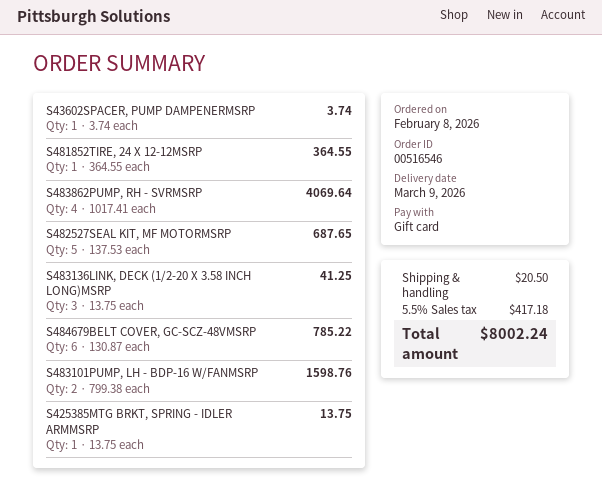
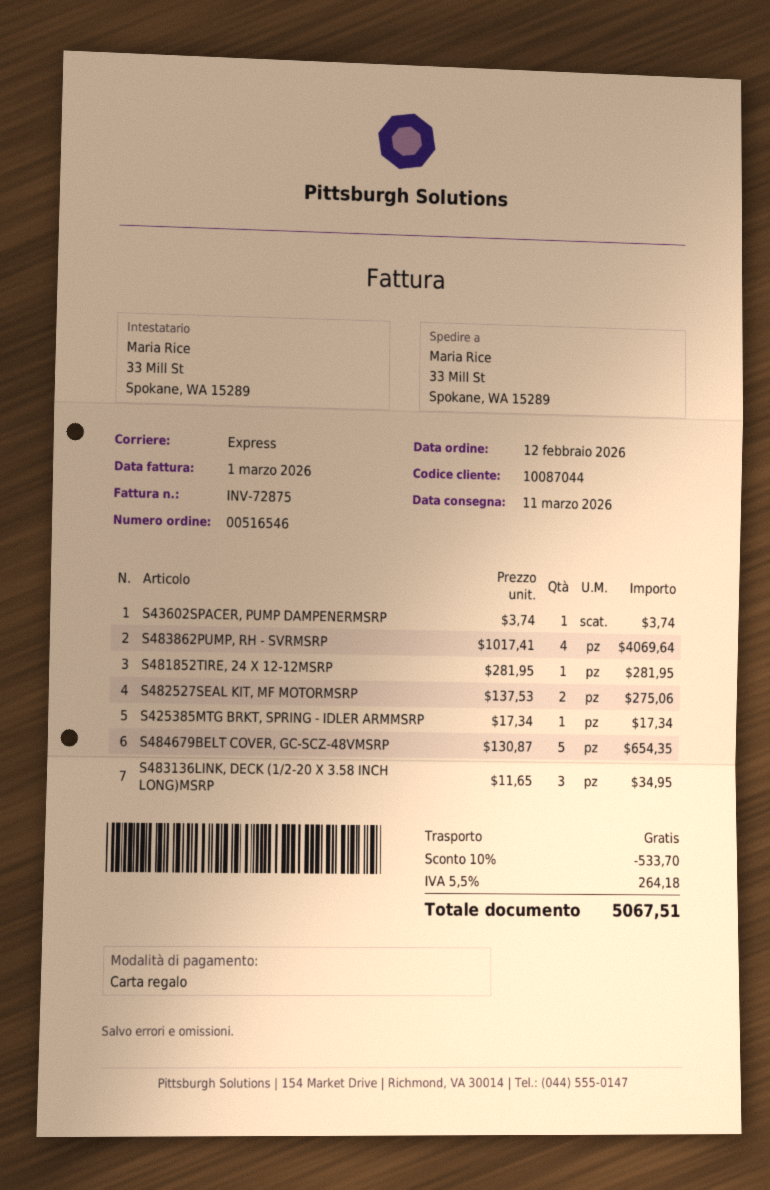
order date: 2026-02-08 -> 2026-02-12
delivery date: 2026-03-09 -> 2026-03-11
S481852TIRE, 24 X 12-12MSRP: 1 x 364.55 = 364.55 -> 1 x 281.95 = 281.95
S482527SEAL KIT, MF MOTORMSRP: 5 x 137.53 = 687.65 -> 2 x 137.53 = 275.06
S483136LINK, DECK (1/2-20 X 3.58 INCH LONG)MSRP: 3 x 13.75 = 41.25 -> 3 x 11.65 = 34.95
S484679BELT COVER, GC-SCZ-48VMSRP: 6 x 130.87 = 785.22 -> 5 x 130.87 = 654.35
S483101PUMP, LH - BDP-16 W/FANMSRP: 2 x 799.38 = 1598.76 -> none
S425385MTG BRKT, SPRING - IDLER ARMMSRP: 1 x 13.75 = 13.75 -> 1 x 17.34 = 17.34
discount: none -> 10% = 533.70
shipping: 20.50 -> 0.00
tax: 5.5% = 417.18 -> 5.5% = 264.18
total: 8002.24 -> 5067.51

